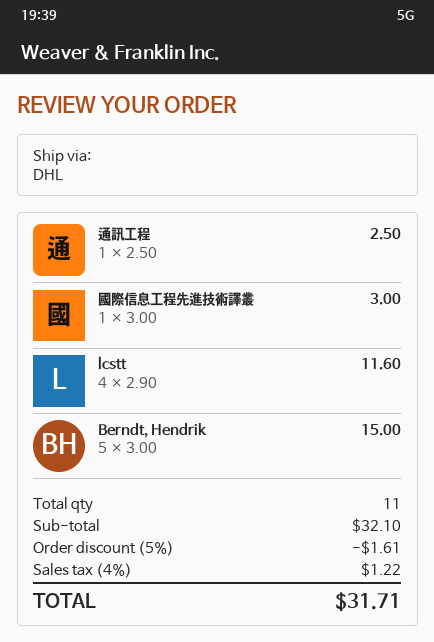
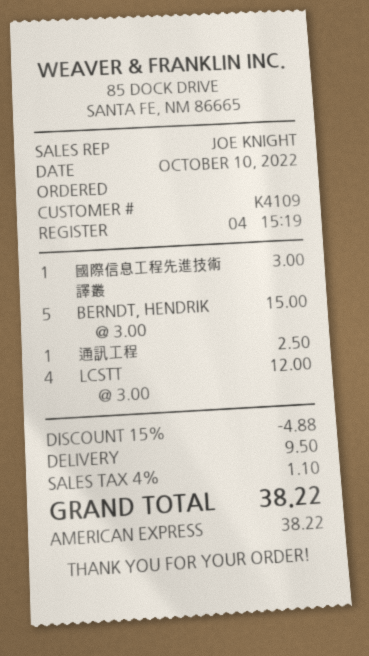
lcstt: 4 x 2.90 = 11.60 -> 4 x 3.00 = 12.00
discount: 5% = 1.61 -> 15% = 4.88
shipping: none -> 9.50
tax: 4% = 1.22 -> 4% = 1.10
total: 31.71 -> 38.22

